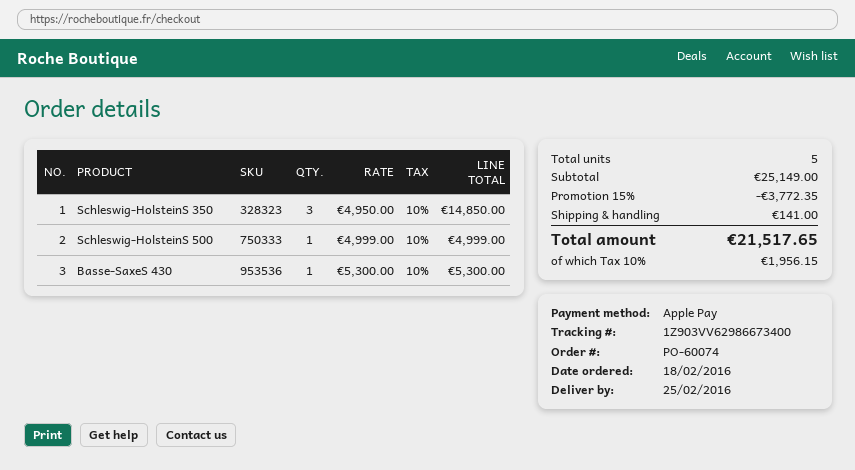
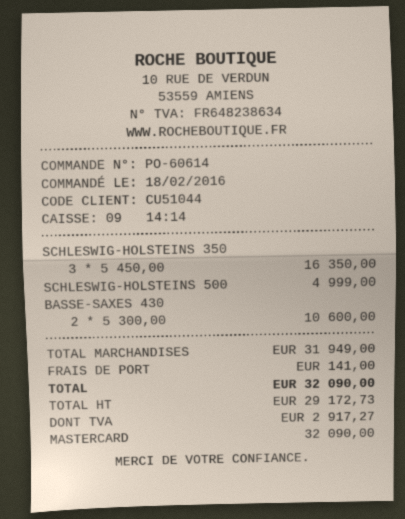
order number: PO-60074 -> PO-60614
payment method: Apple Pay -> Mastercard
Schleswig-HolsteinS 350: 3 x 4950.00 = 14850.00 -> 3 x 5450.00 = 16350.00
Basse-SaxeS 430: 1 x 5300.00 = 5300.00 -> 2 x 5300.00 = 10600.00
subtotal: 25149.00 -> 31949.00
discount: 15% = 3772.35 -> none
tax: 1956.15 -> 2917.27
total: 21517.65 -> 32090.00

